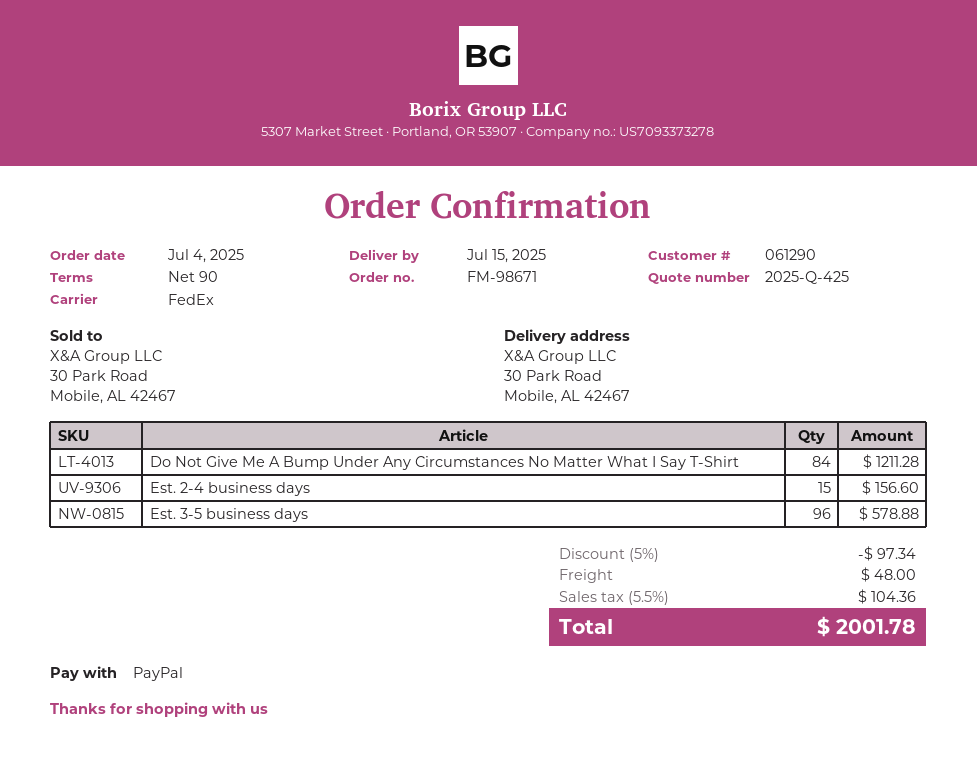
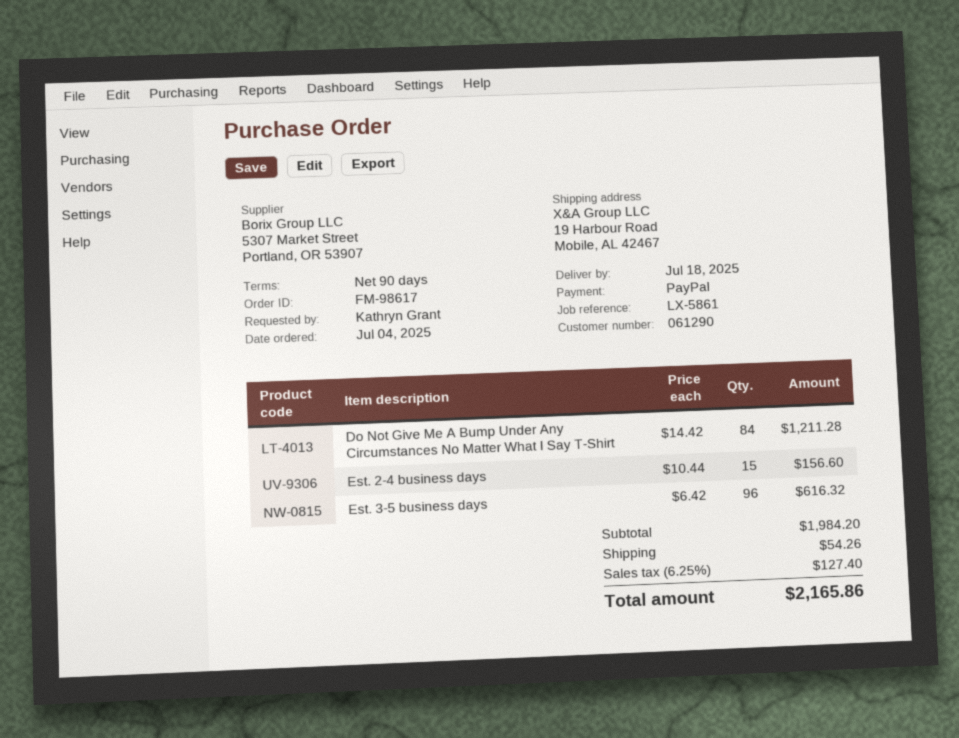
order number: FM-98671 -> FM-98617
delivery date: 2025-07-15 -> 2025-07-18
ship to: 30 Park Road, Mobile, AL 42467 -> 19 Harbour Road, Mobile, AL 42467
Est. 3-5 business days: 96 for 578.88 -> 96 for 616.32
discount: 5% = 97.34 -> none
shipping: 48.00 -> 54.26
tax: 5.5% = 104.36 -> 6.25% = 127.40
total: 2001.78 -> 2165.86

